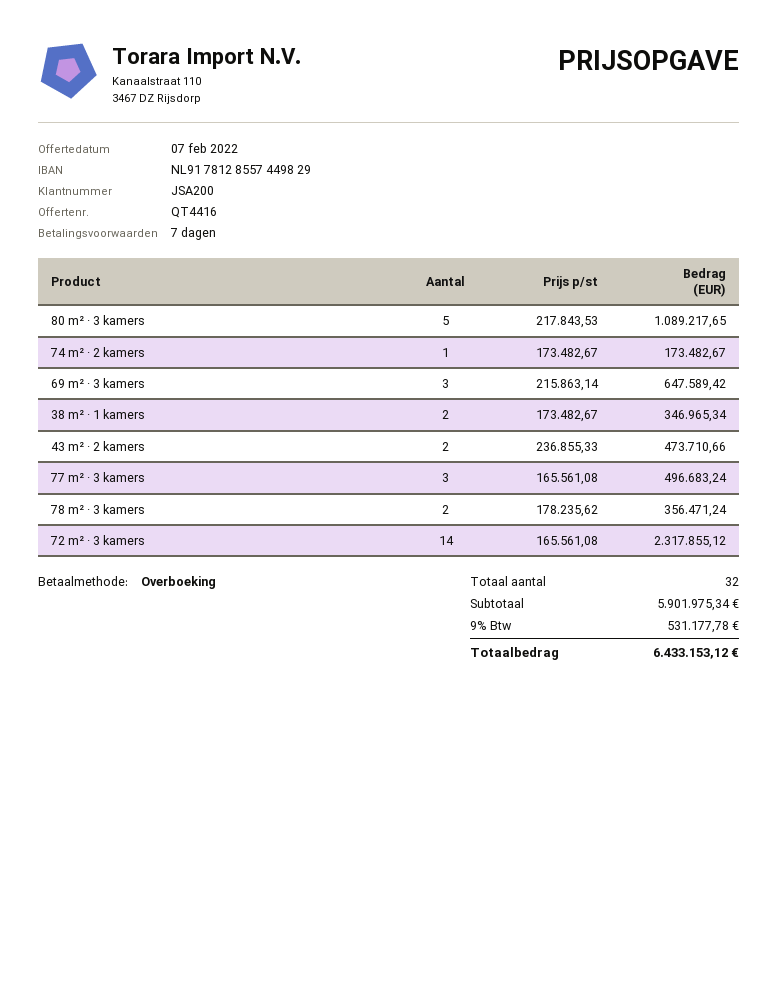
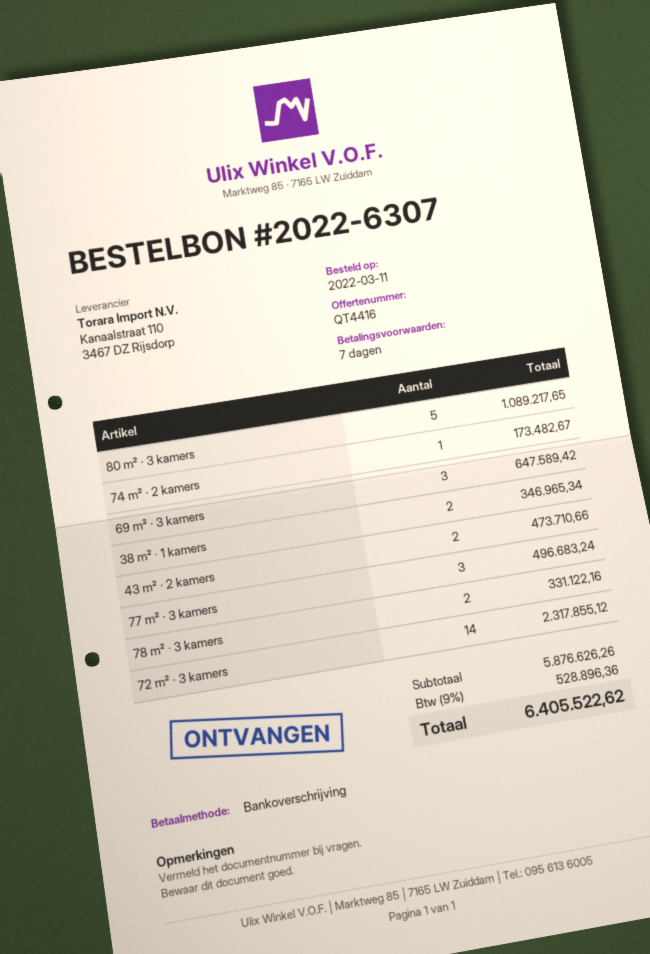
78 m² · 3 kamers: 2 for 356471.24 -> 2 for 331122.16
subtotal: 5901975.34 -> 5876626.26
tax: 9% = 531177.78 -> 9% = 528896.36
total: 6433153.12 -> 6405522.62

